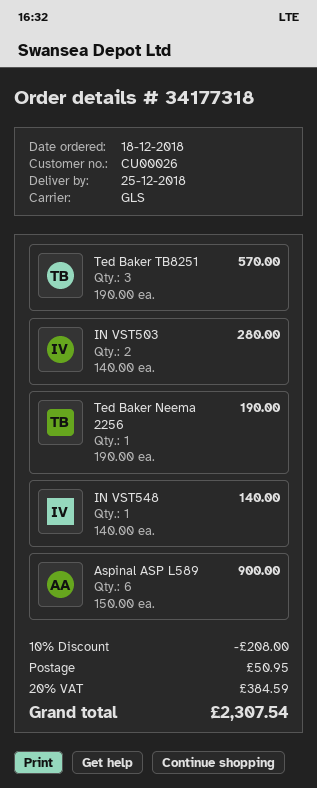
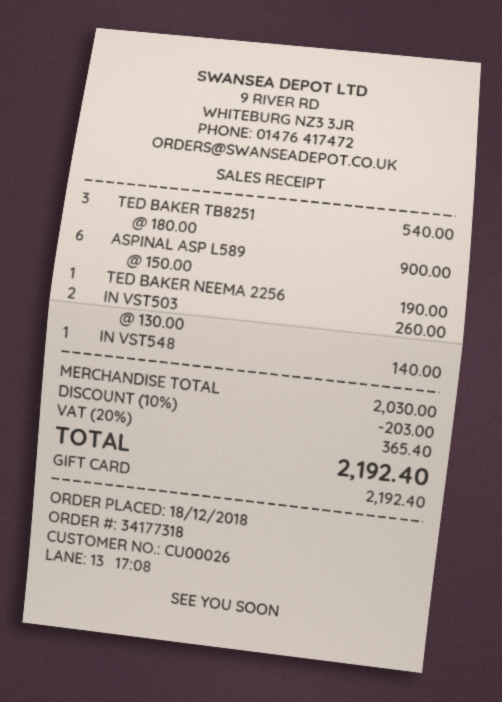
Ted Baker TB8251: 3 x 190.00 = 570.00 -> 3 x 180.00 = 540.00
IN VST503: 2 x 140.00 = 280.00 -> 2 x 130.00 = 260.00
discount: 10% = 208.00 -> 10% = 203.00
shipping: 50.95 -> none
tax: 20% = 384.59 -> 20% = 365.40
total: 2307.54 -> 2192.40

